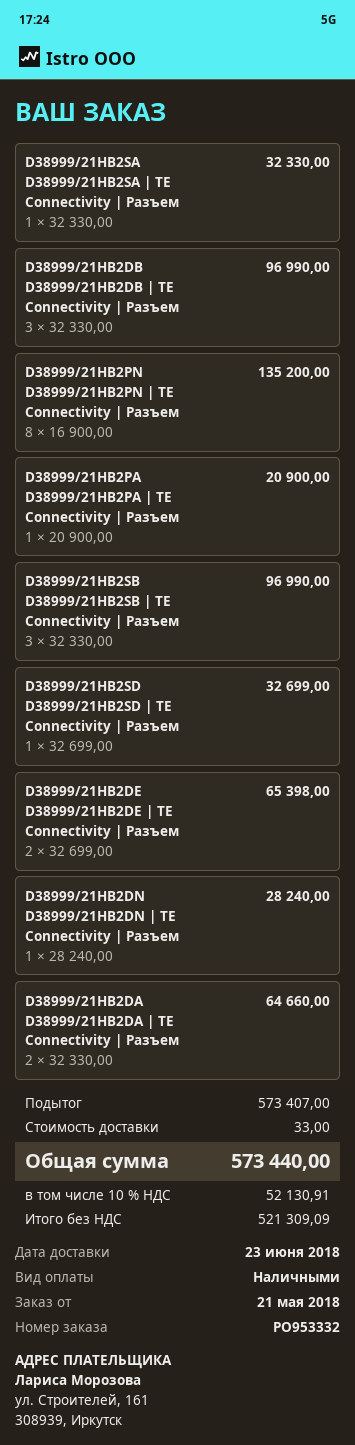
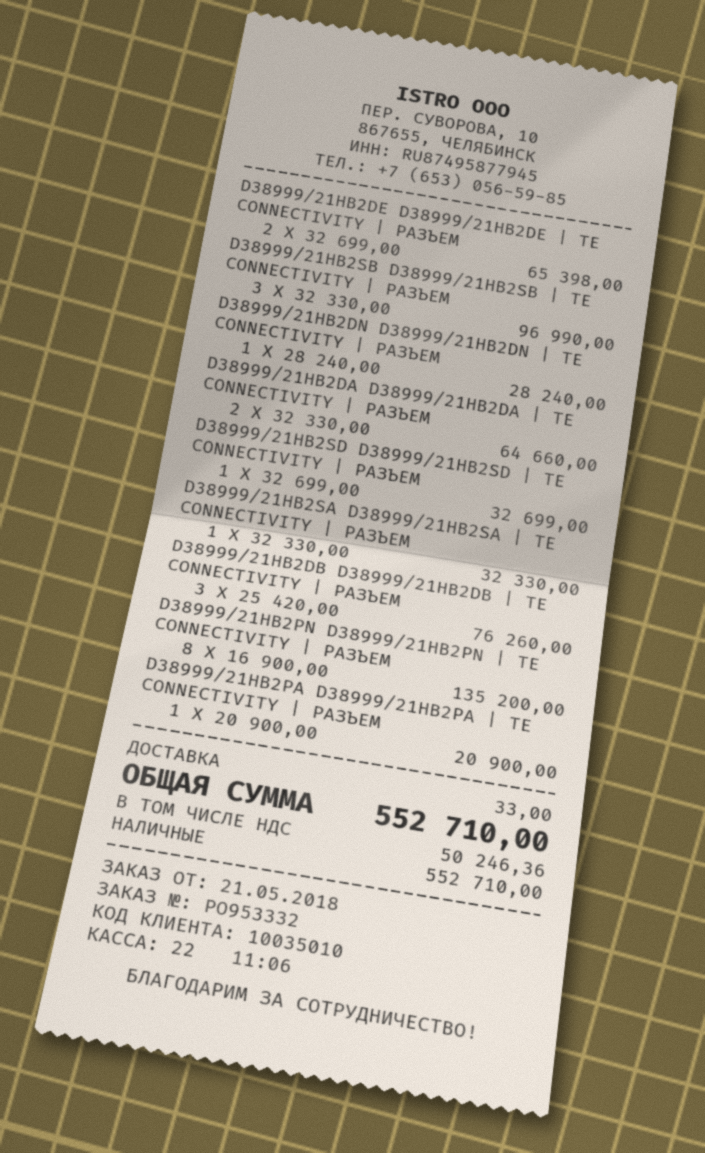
D38999/21HB2DB D38999/21HB2DB | TE Connectivity | Разъем: 3 x 32330.00 = 96990.00 -> 3 x 25420.00 = 76260.00
tax: 52130.91 -> 50246.36
total: 573440.00 -> 552710.00

